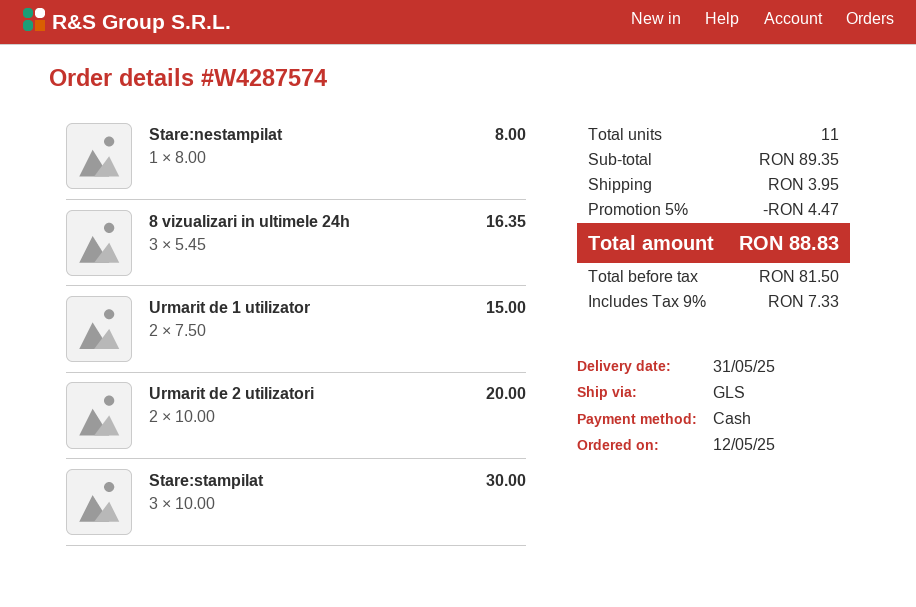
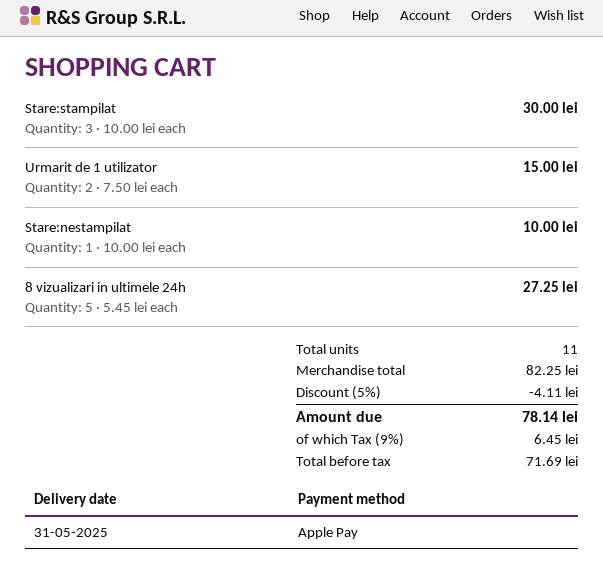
payment method: cash -> Apple Pay
Stare:nestampilat: 1 x 8.00 = 8.00 -> 1 x 10.00 = 10.00
8 vizualizari in ultimele 24h: 3 x 5.45 = 16.35 -> 5 x 5.45 = 27.25
Urmarit de 2 utilizatori: 2 x 10.00 = 20.00 -> none
subtotal: 89.35 -> 82.25
discount: 5% = 4.47 -> 5% = 4.11
shipping: 3.95 -> none
net: 81.50 -> 71.69
tax: 9% = 7.33 -> 9% = 6.45
total: 88.83 -> 78.14

